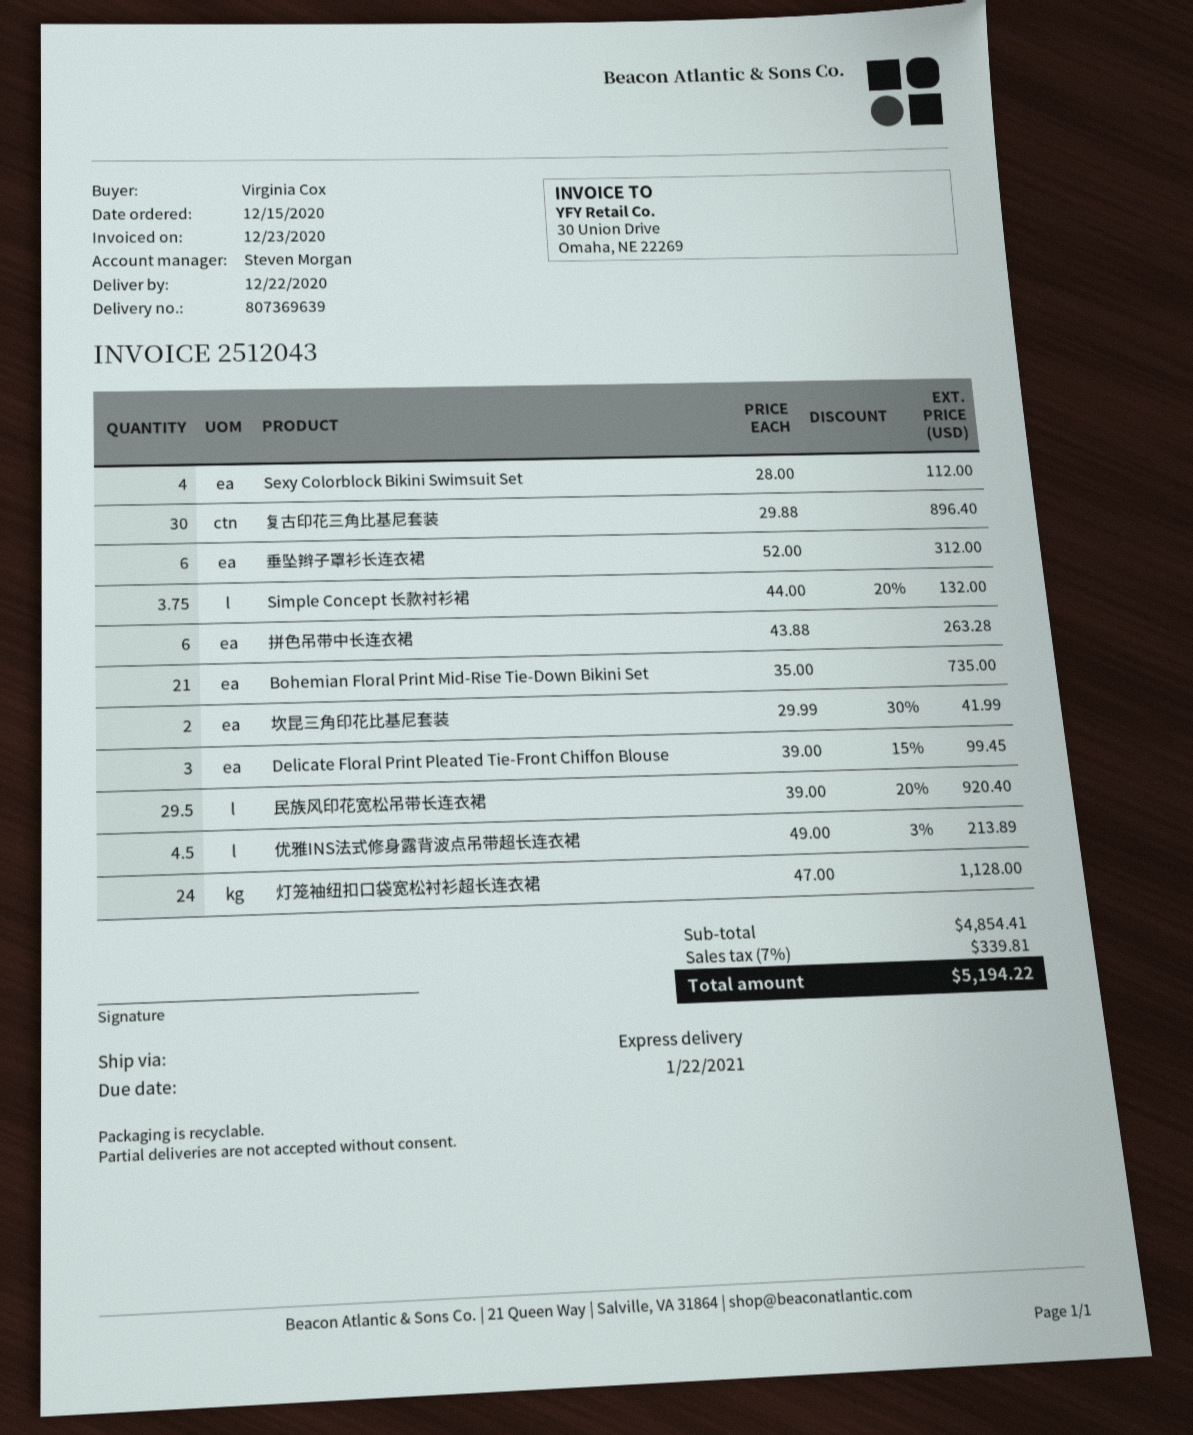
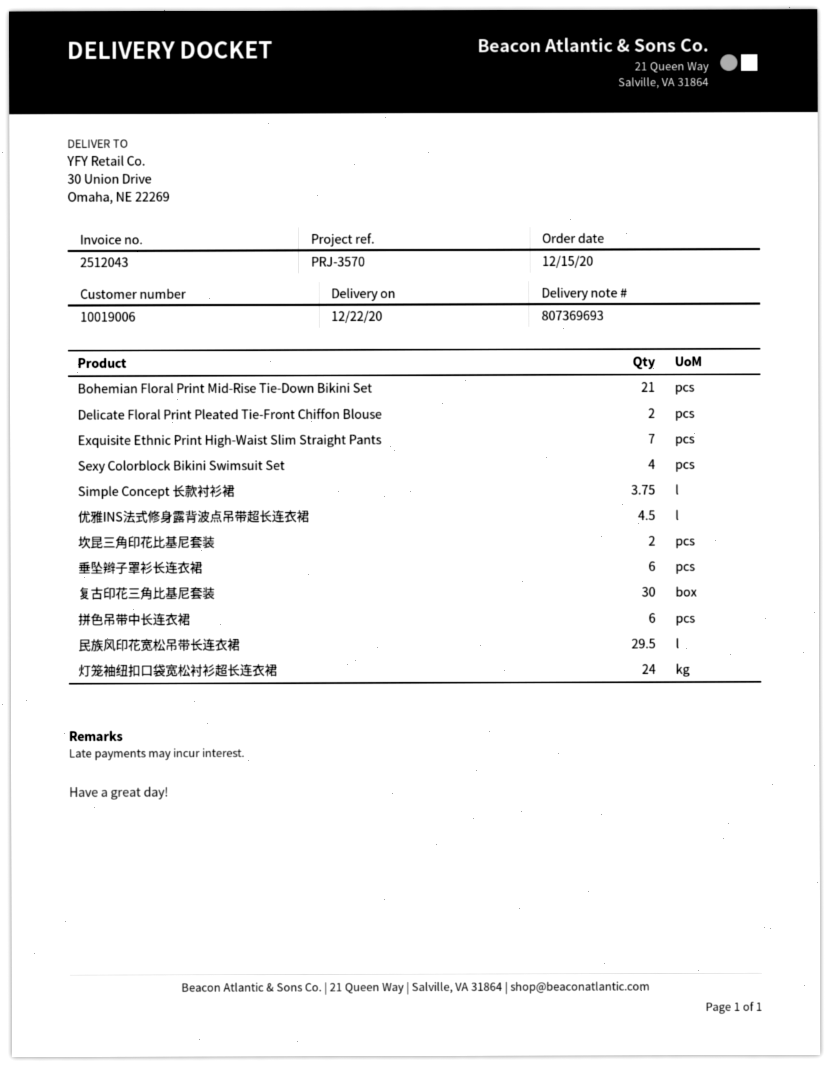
delivery note number: 807369639 -> 807369693
Delicate Floral Print Pleated Tie-Front Chiffon Blouse: 3 -> 2
Exquisite Ethnic Print High-Waist Slim Straight Pants: none -> 7

